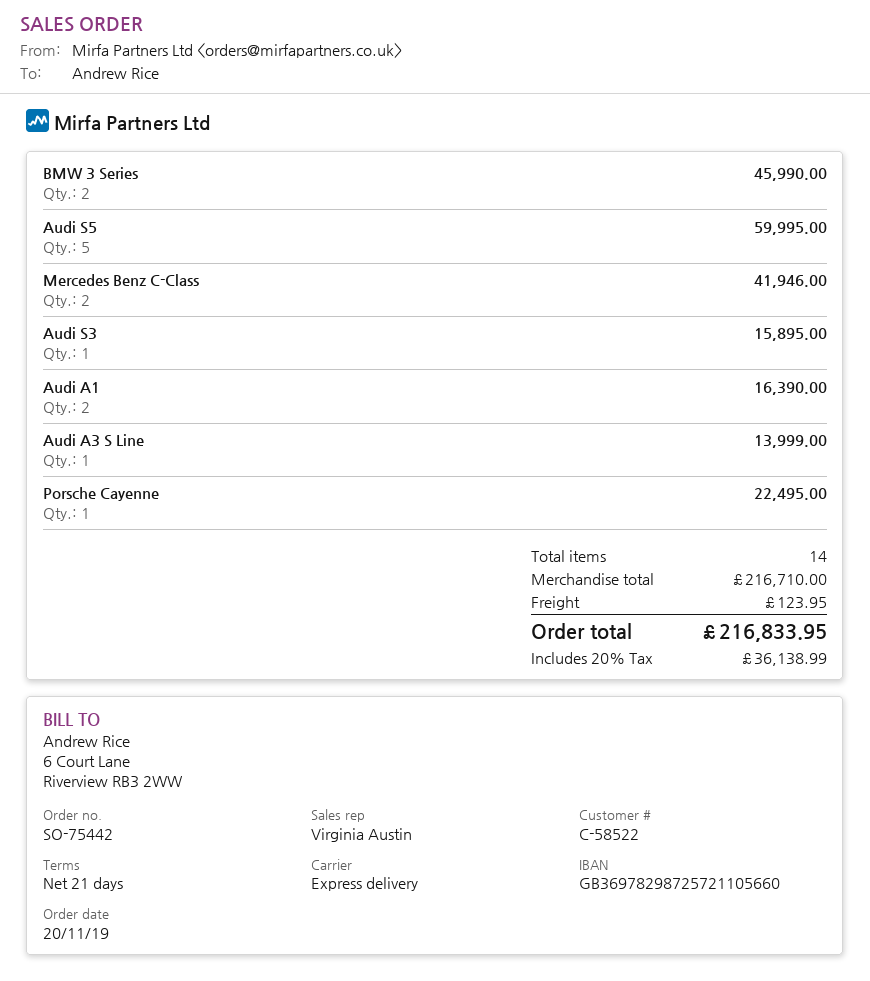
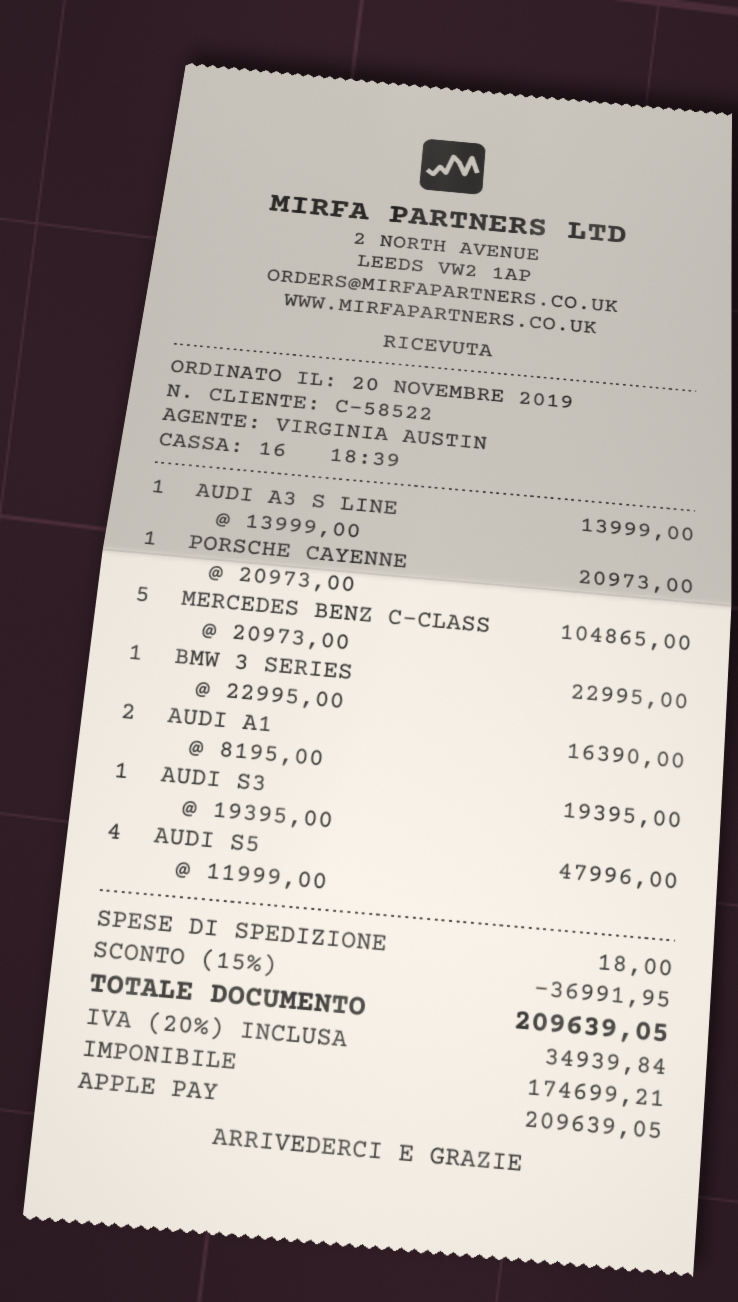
BMW 3 Series: 2 for 45990.00 -> 1 for 22995.00
Audi S5: 5 for 59995.00 -> 4 for 47996.00
Mercedes Benz C-Class: 2 for 41946.00 -> 5 for 104865.00
Audi S3: 1 for 15895.00 -> 1 for 19395.00
Porsche Cayenne: 1 for 22495.00 -> 1 for 20973.00
discount: none -> 15% = 36991.95
shipping: 123.95 -> 18.00
tax: 20% = 36138.99 -> 20% = 34939.84
total: 216833.95 -> 209639.05

